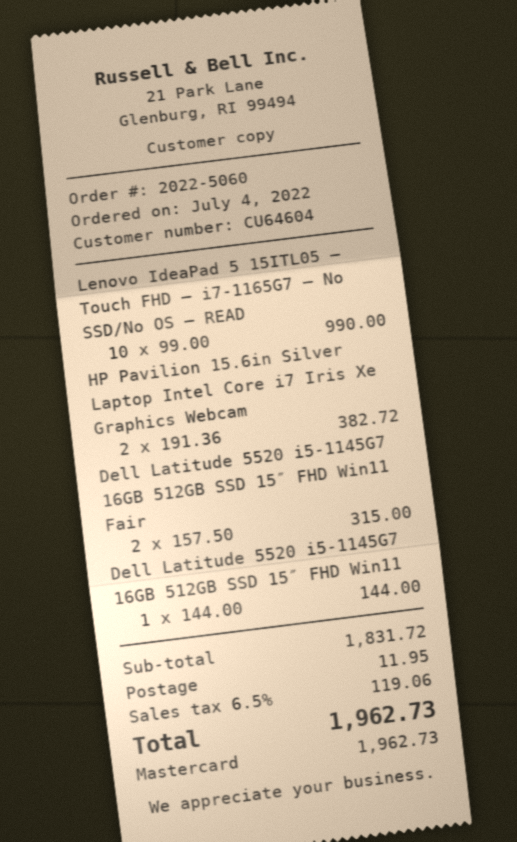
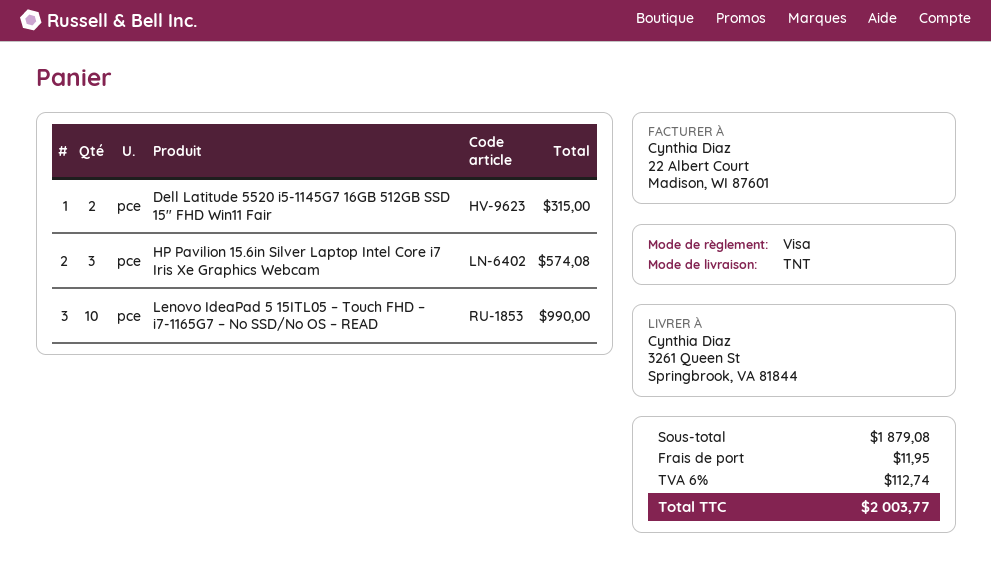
payment method: Mastercard -> Visa
HP Pavilion 15.6in Silver Laptop Intel Core i7 Iris Xe Graphics Webcam: 2 for 382.72 -> 3 for 574.08
Dell Latitude 5520 i5-1145G7 16GB 512GB SSD 15″ FHD Win11: 1 for 144.00 -> none
subtotal: 1831.72 -> 1879.08
tax: 6.5% = 119.06 -> 6% = 112.74
total: 1962.73 -> 2003.77

